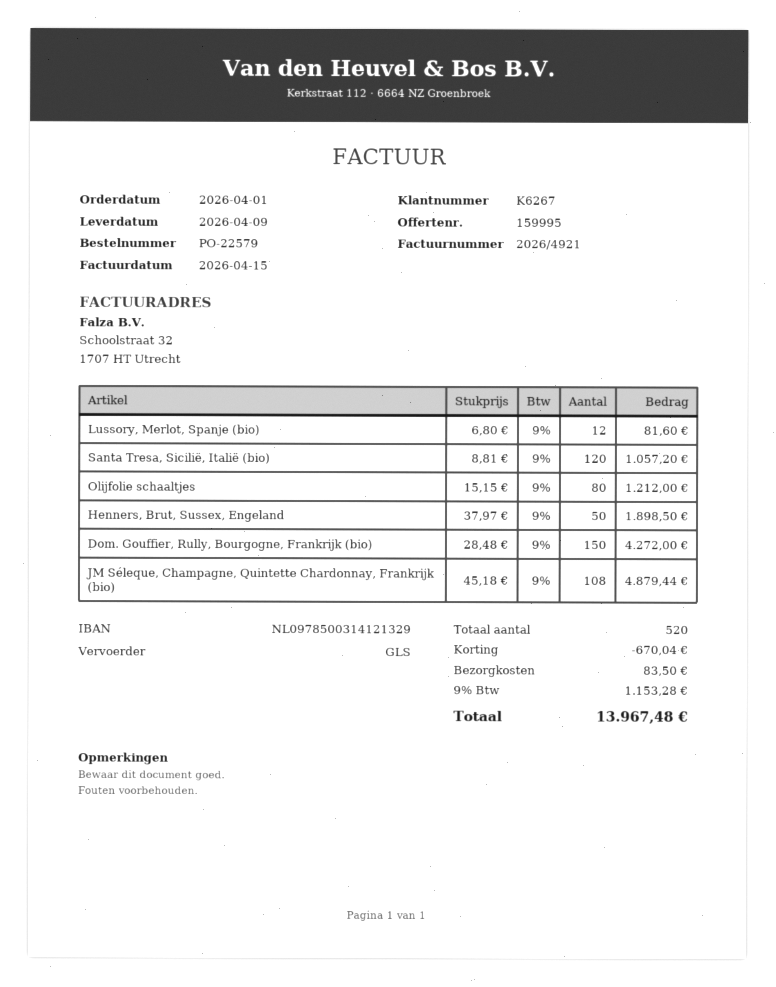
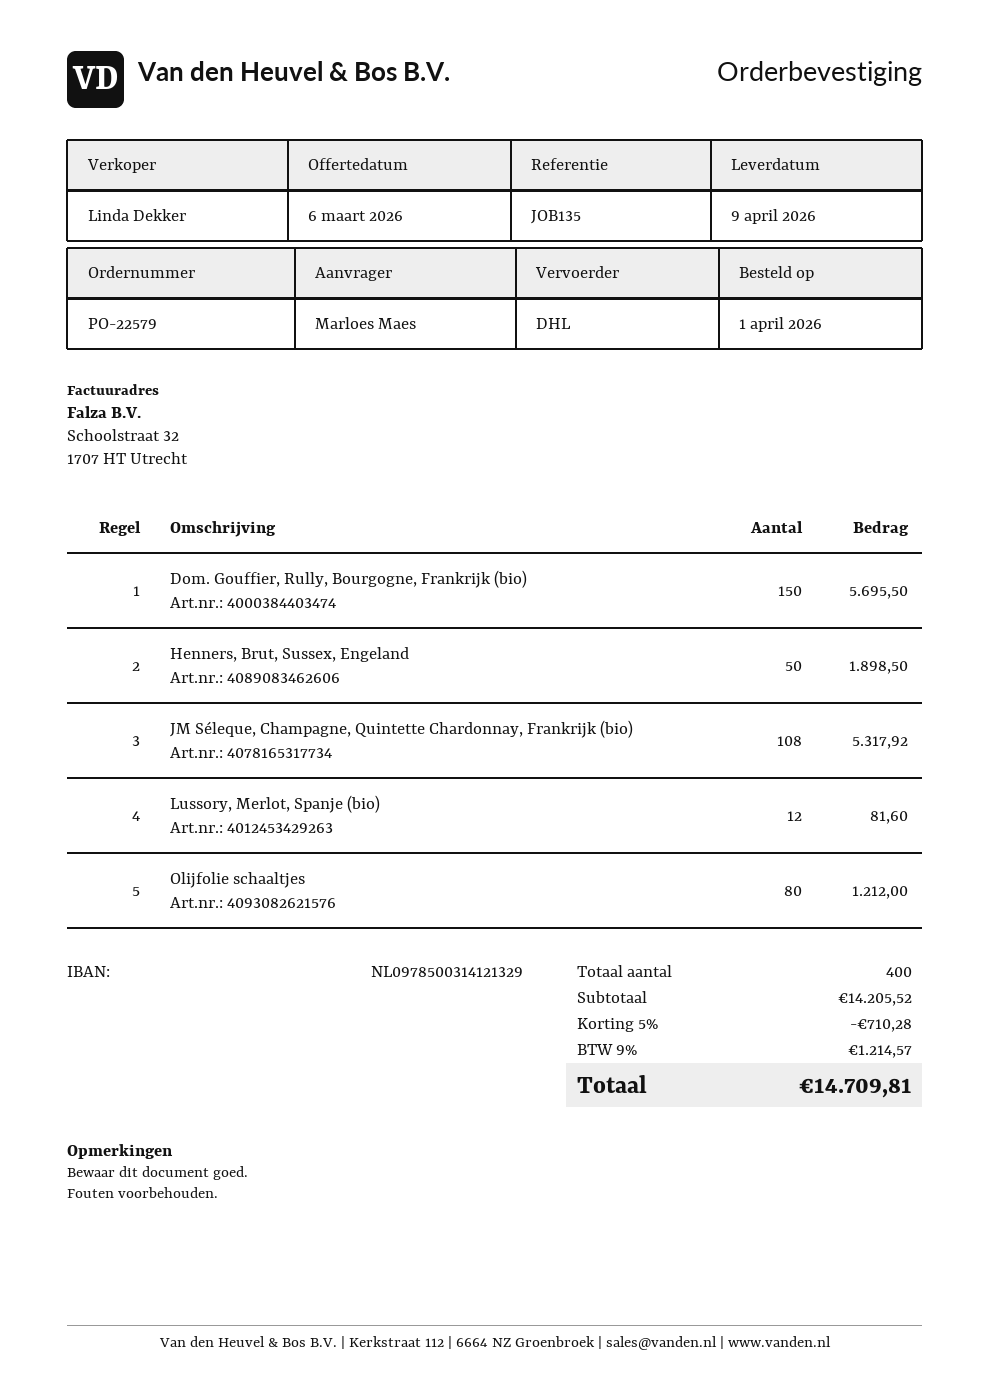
shipping method: GLS -> DHL
Santa Tresa, Sicilië, Italië (bio): 120 for 1057.20 -> none
Dom. Gouffier, Rully, Bourgogne, Frankrijk (bio): 150 for 4272.00 -> 150 for 5695.50
JM Séleque, Champagne, Quintette Chardonnay, Frankrijk (bio): 108 for 4879.44 -> 108 for 5317.92
total quantity: 520 -> 400
discount: 670.04 -> 710.28
shipping: 83.50 -> none
tax: 9% = 1153.28 -> 9% = 1214.57
total: 13967.48 -> 14709.81

